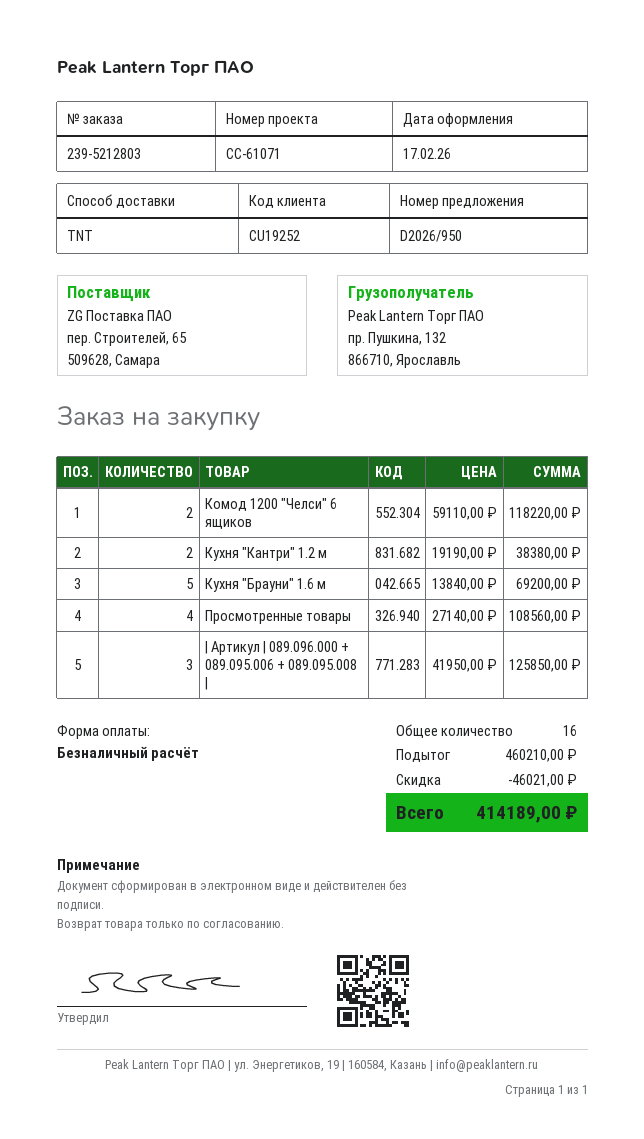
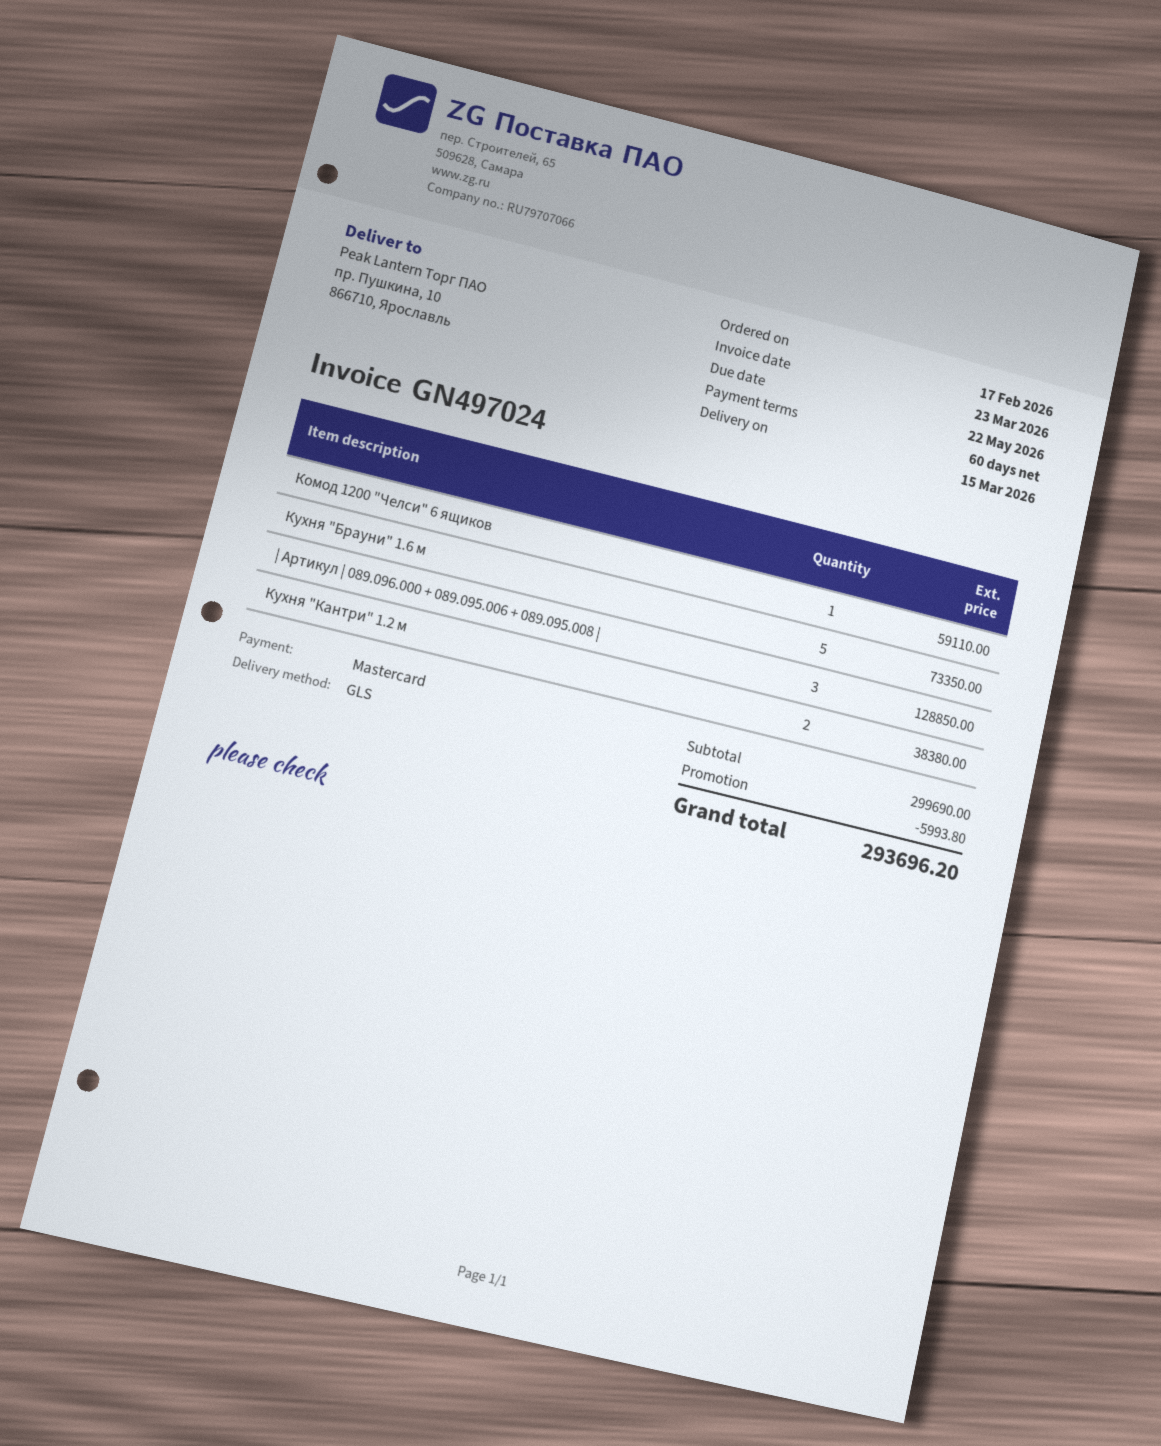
payment method: bank transfer -> Mastercard
shipping method: TNT -> GLS
ship to: пр. Пушкина, 132, 866710, Ярославль -> пр. Пушкина, 10, 866710, Ярославль
Комод 1200 "Челси" 6 ящиков: 2 for 118220.00 -> 1 for 59110.00
Кухня "Брауни" 1.6 м: 5 for 69200.00 -> 5 for 73350.00
Просмотренные товары: 4 for 108560.00 -> none
| Артикул | 089.096.000 + 089.095.006 + 089.095.008 |: 3 for 125850.00 -> 3 for 128850.00
subtotal: 460210.00 -> 299690.00
discount: 46021.00 -> 5993.80
total: 414189.00 -> 293696.20

